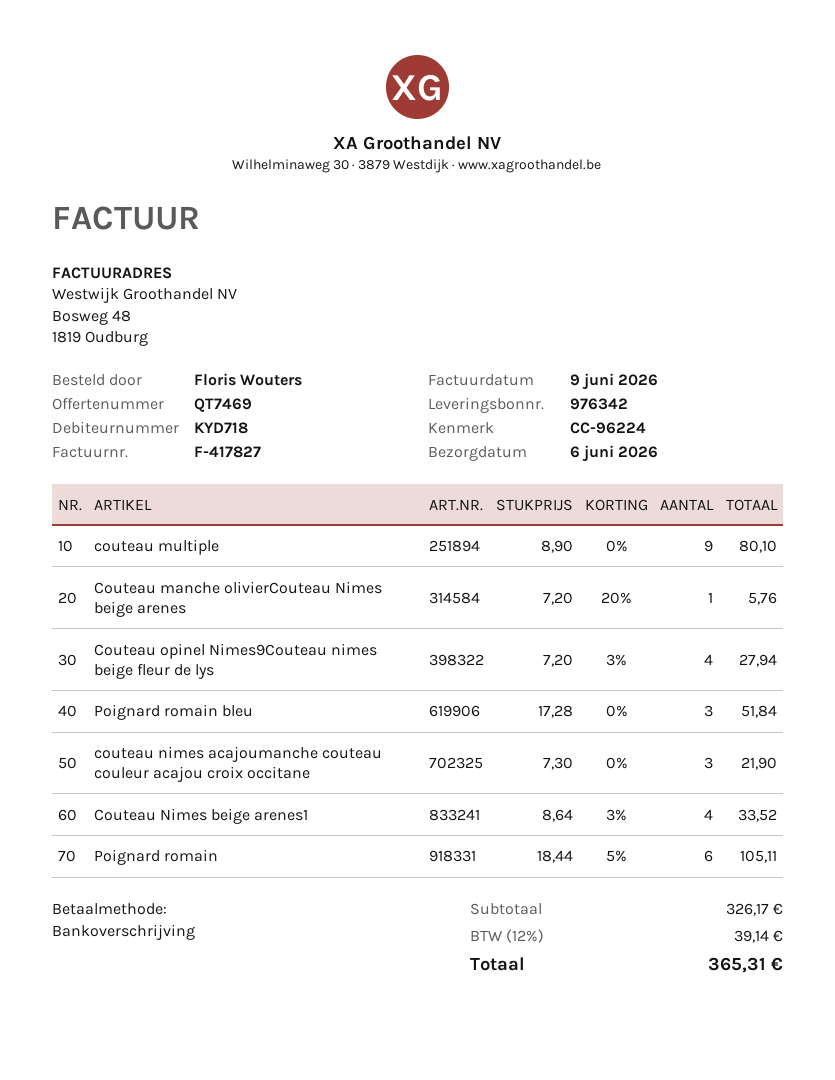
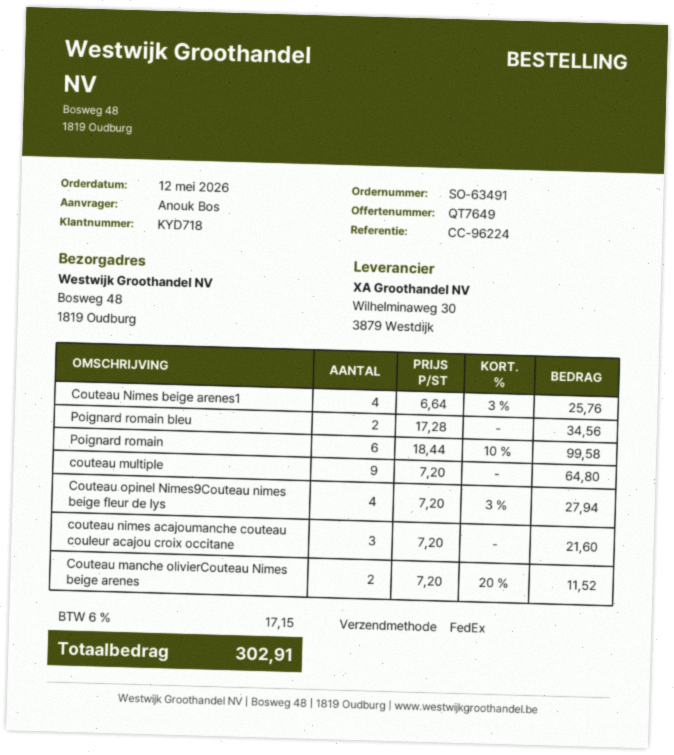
quote number: QT7469 -> QT7649
ordered by: Floris Wouters -> Anouk Bos
couteau multiple: 9 x 8.90 = 80.10 -> 9 x 7.20 = 64.80
Couteau manche olivierCouteau Nimes beige arenes: 1 x 7.20 - 20% = 5.76 -> 2 x 7.20 - 20% = 11.52
Poignard romain bleu: 3 x 17.28 = 51.84 -> 2 x 17.28 = 34.56
couteau nimes acajoumanche couteau couleur acajou croix occitane: 3 x 7.30 = 21.90 -> 3 x 7.20 = 21.60
Couteau Nimes beige arenes1: 4 x 8.64 - 3% = 33.52 -> 4 x 6.64 - 3% = 25.76
Poignard romain: 6 x 18.44 - 5% = 105.11 -> 6 x 18.44 - 10% = 99.58
tax: 12% = 39.14 -> 6% = 17.15
total: 365.31 -> 302.91

